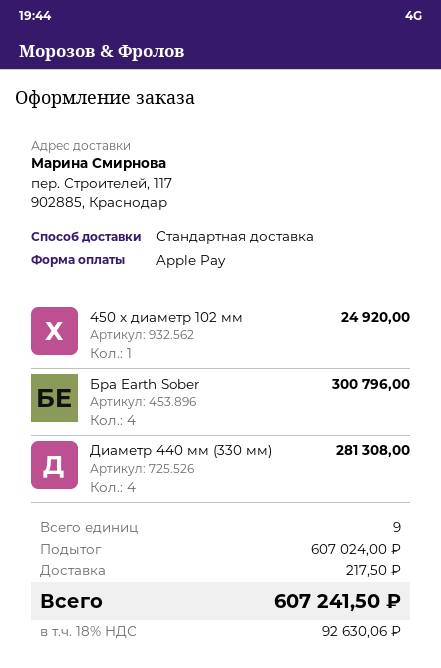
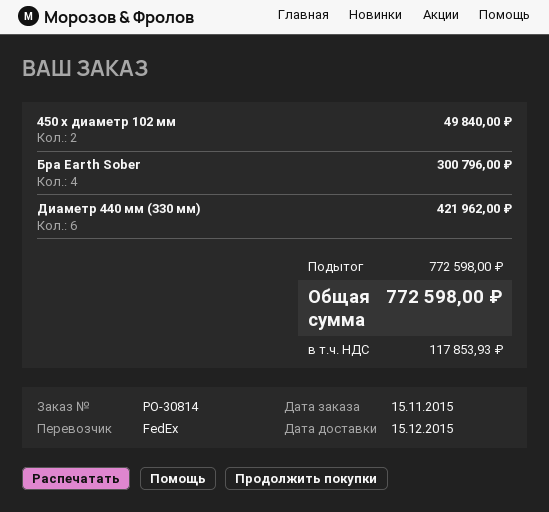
shipping method: standard -> FedEx
450 х диаметр 102 мм: 1 for 24920.00 -> 2 for 49840.00
Диаметр 440 мм (330 мм): 4 for 281308.00 -> 6 for 421962.00
subtotal: 607024.00 -> 772598.00
shipping: 217.50 -> none
tax: 92630.06 -> 117853.93
total: 607241.50 -> 772598.00

